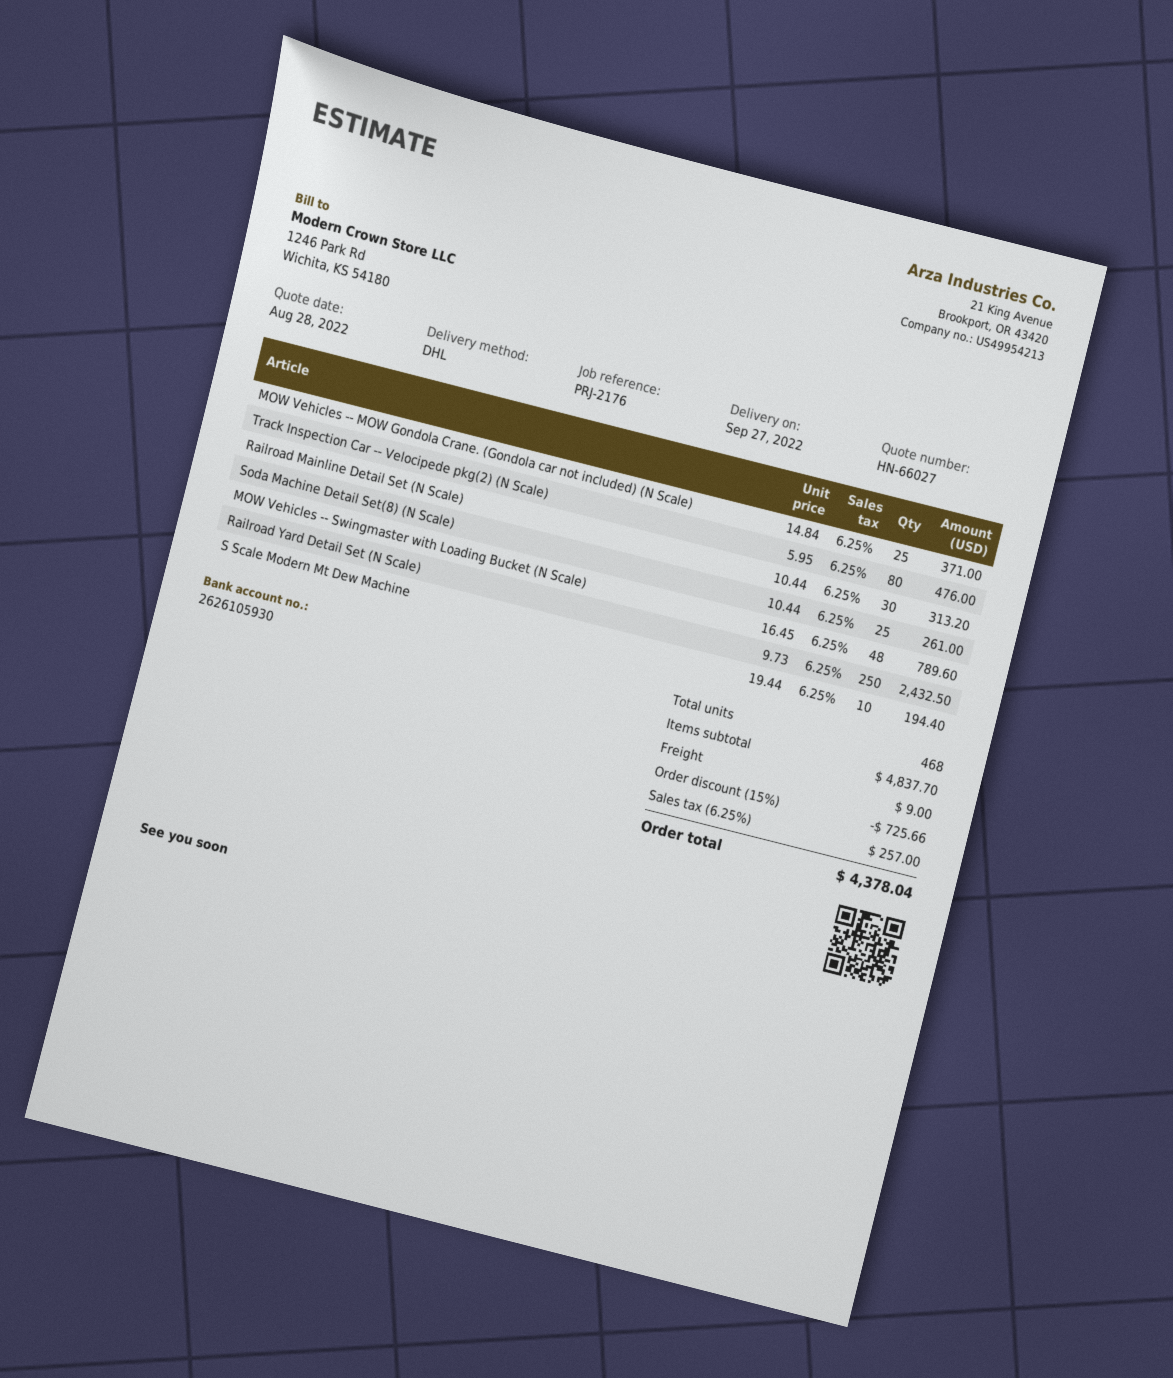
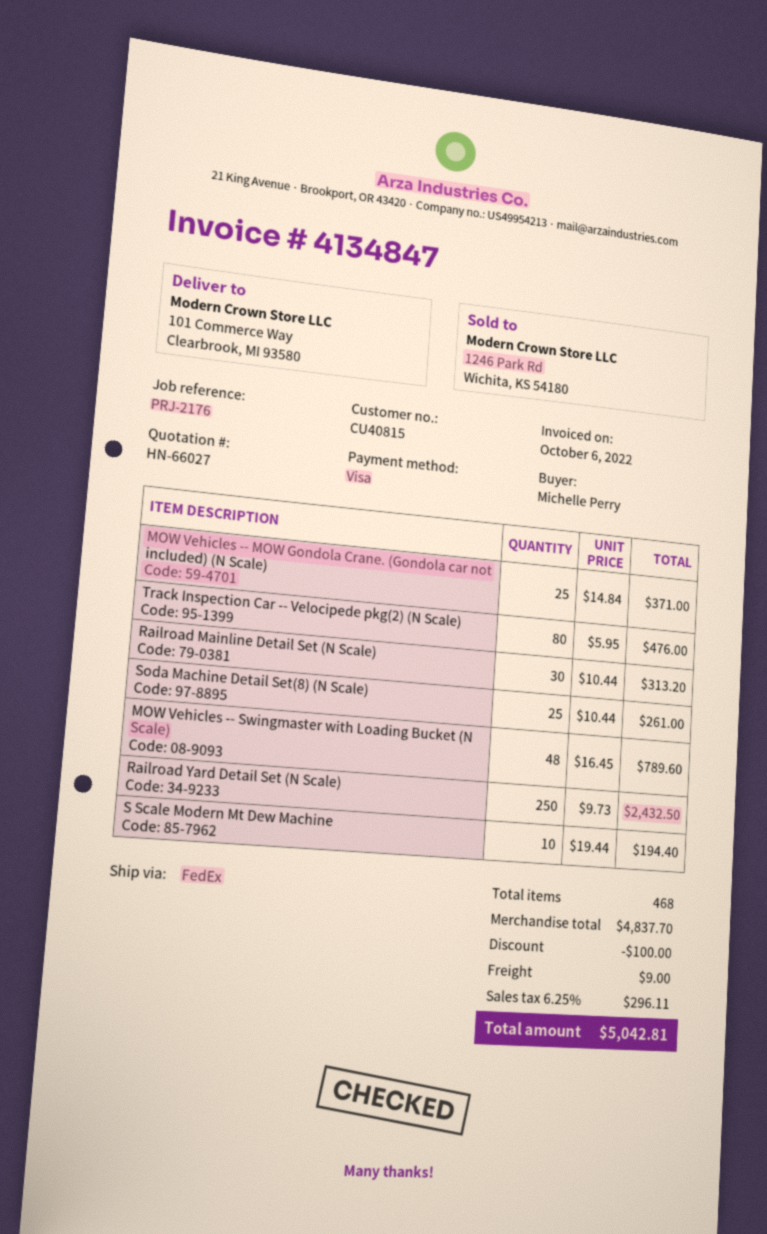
shipping method: DHL -> FedEx
discount: 725.66 -> 100.00
tax: 6.25% = 257.00 -> 6.25% = 296.11
total: 4378.04 -> 5042.81

